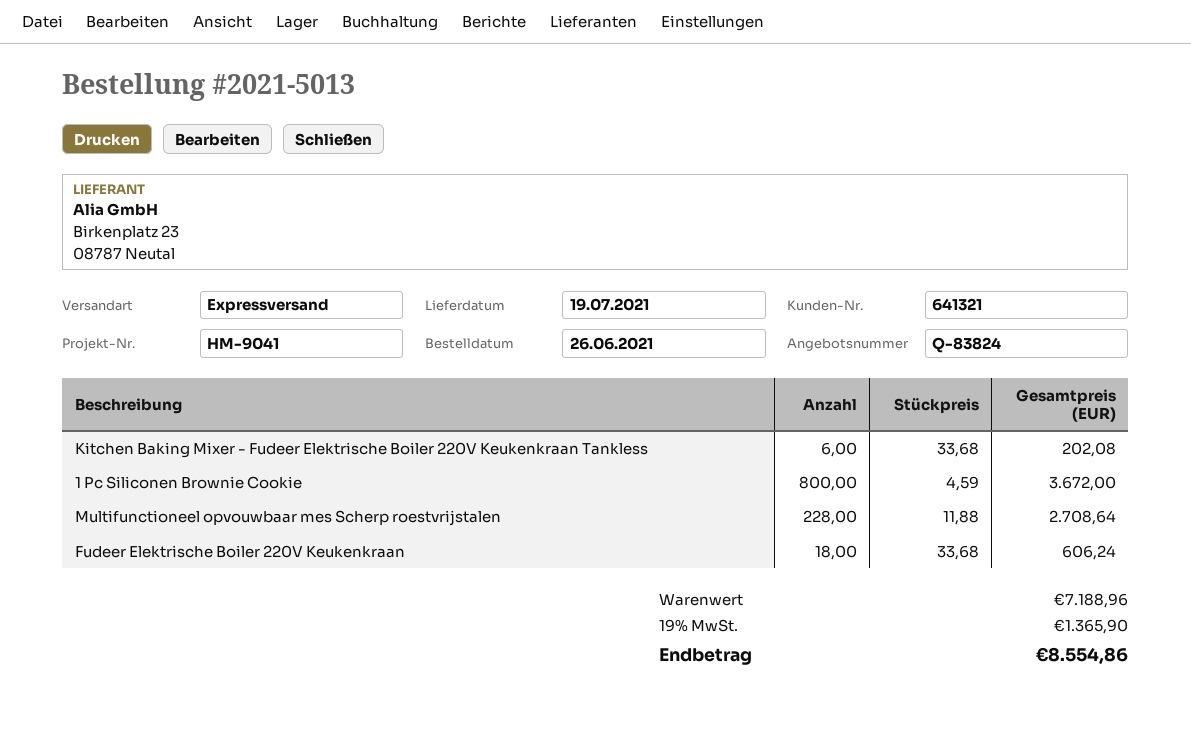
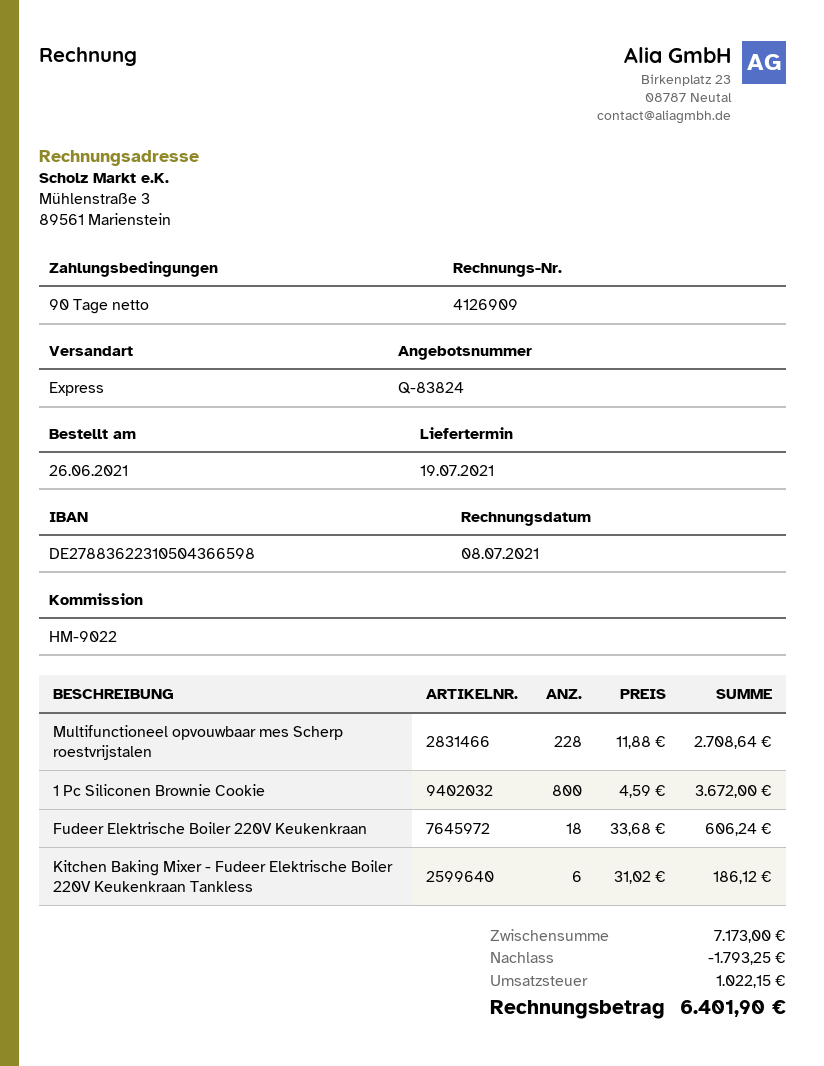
reference: HM-9041 -> HM-9022
Kitchen Baking Mixer - Fudeer Elektrische Boiler 220V Keukenkraan Tankless: 6 x 33.68 = 202.08 -> 6 x 31.02 = 186.12
subtotal: 7188.96 -> 7173.00
discount: none -> 1793.25
tax: 1365.90 -> 1022.15
total: 8554.86 -> 6401.90

